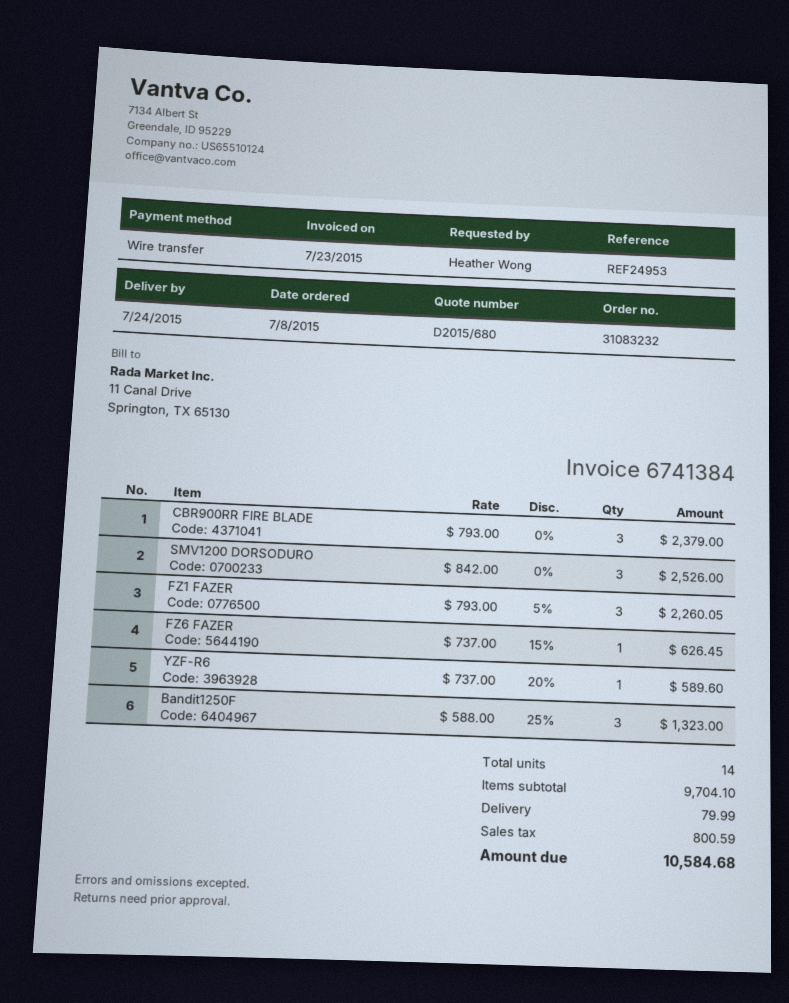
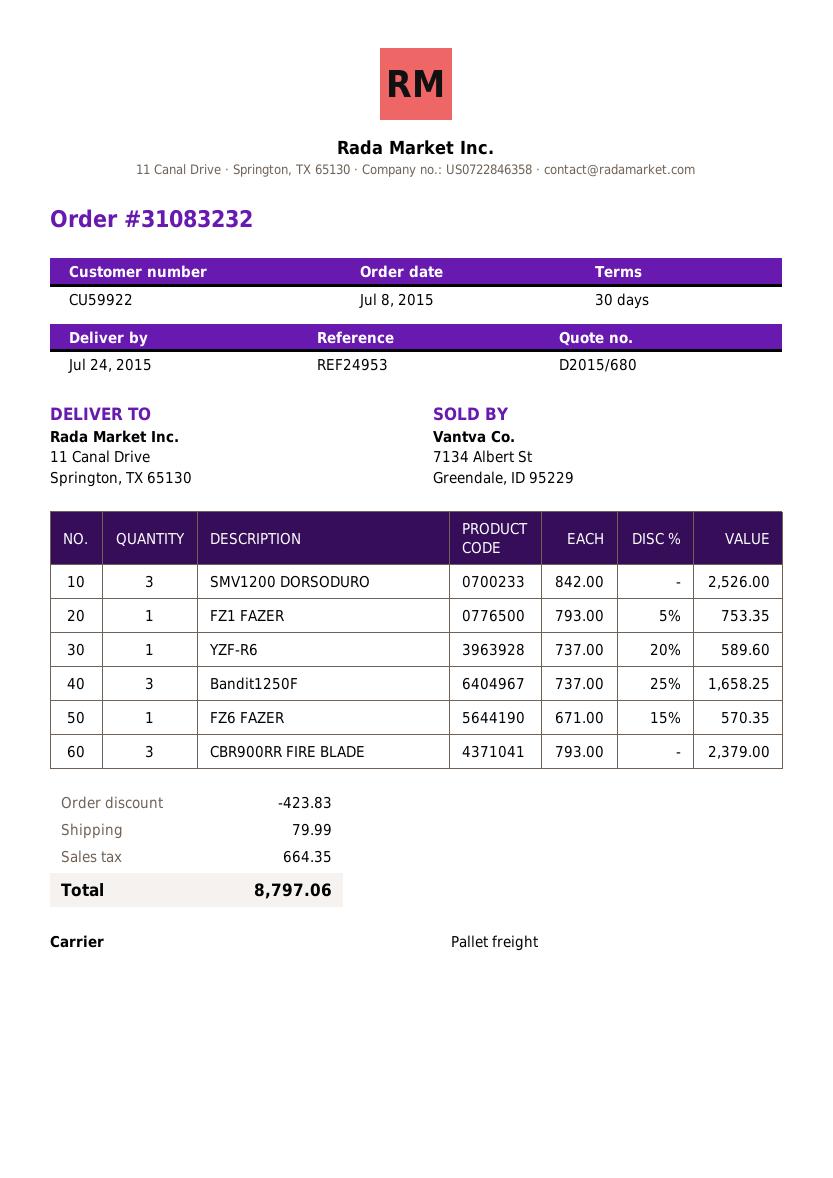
FZ1 FAZER: 3 x 793.00 - 5% = 2260.05 -> 1 x 793.00 - 5% = 753.35
FZ6 FAZER: 1 x 737.00 - 15% = 626.45 -> 1 x 671.00 - 15% = 570.35
Bandit1250F: 3 x 588.00 - 25% = 1323.00 -> 3 x 737.00 - 25% = 1658.25
discount: none -> 423.83
tax: 800.59 -> 664.35
total: 10584.68 -> 8797.06

